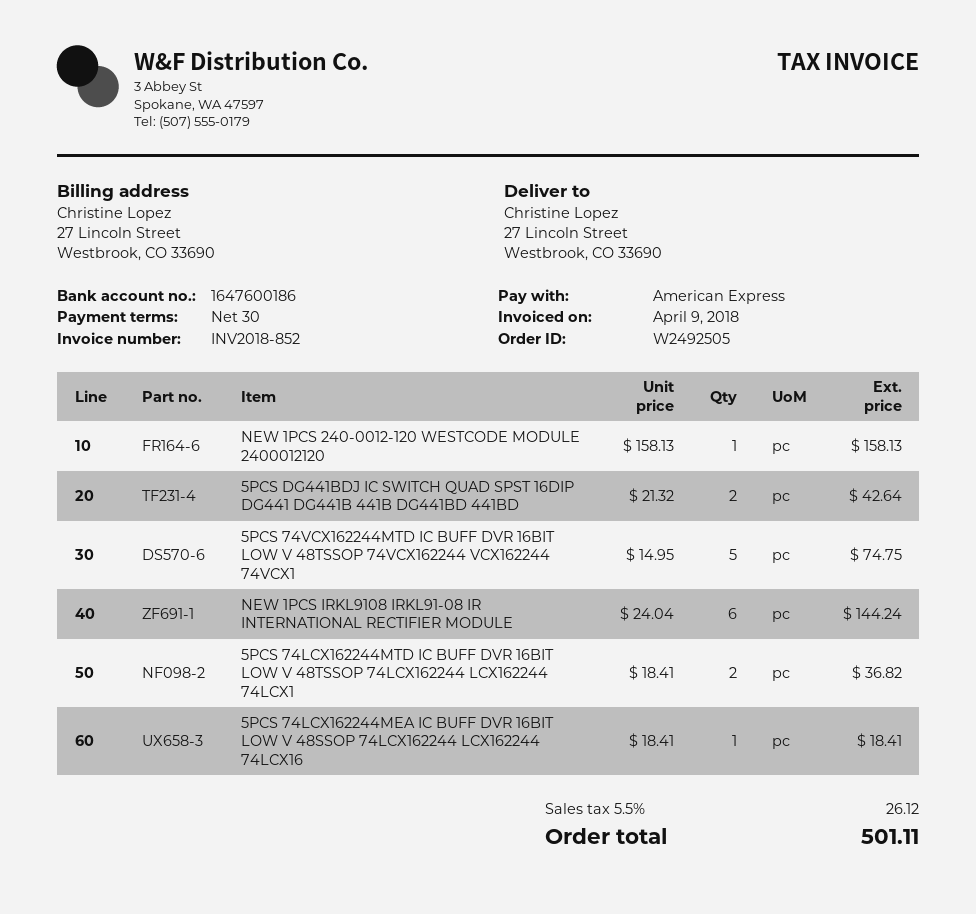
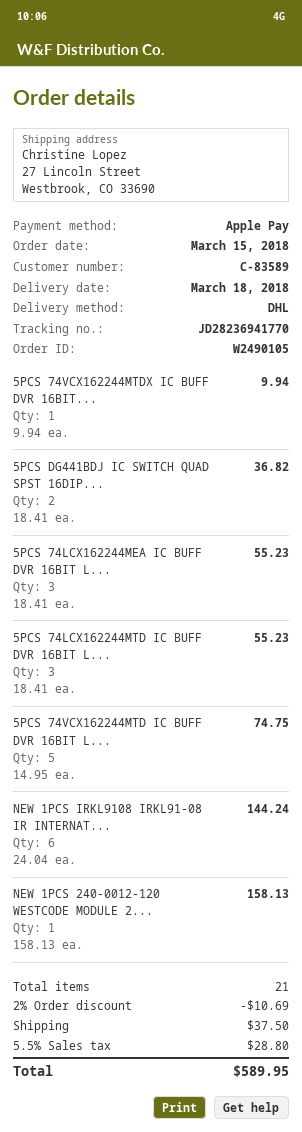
order number: W2492505 -> W2490105
payment method: American Express -> Apple Pay
5PCS DG441BDJ IC SWITCH QUAD SPST 16DIP DG441 DG441B 441B DG441BD 441BD: 2 x 21.32 = 42.64 -> 2 x 18.41 = 36.82
5PCS 74LCX162244MTD IC BUFF DVR 16BIT LOW V 48TSSOP 74LCX162244 LCX162244 74LCX1: 2 x 18.41 = 36.82 -> 3 x 18.41 = 55.23
5PCS 74LCX162244MEA IC BUFF DVR 16BIT LOW V 48SSOP 74LCX162244 LCX162244 74LCX16: 1 x 18.41 = 18.41 -> 3 x 18.41 = 55.23
5PCS 74VCX162244MTDX IC BUFF DVR 16BIT...: none -> 1 x 9.94 = 9.94
discount: none -> 2% = 10.69
shipping: none -> 37.50
tax: 5.5% = 26.12 -> 5.5% = 28.80
total: 501.11 -> 589.95

